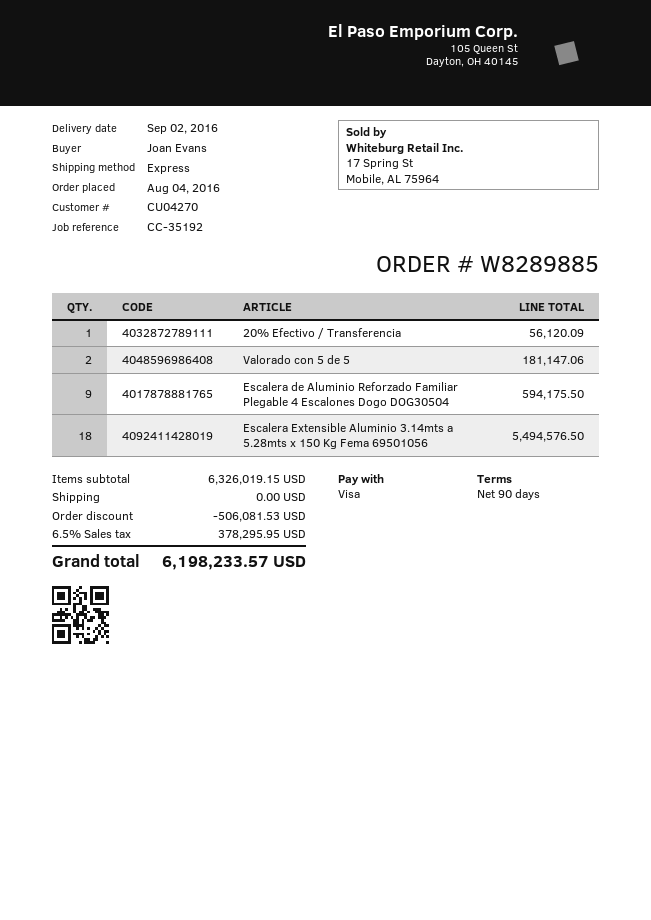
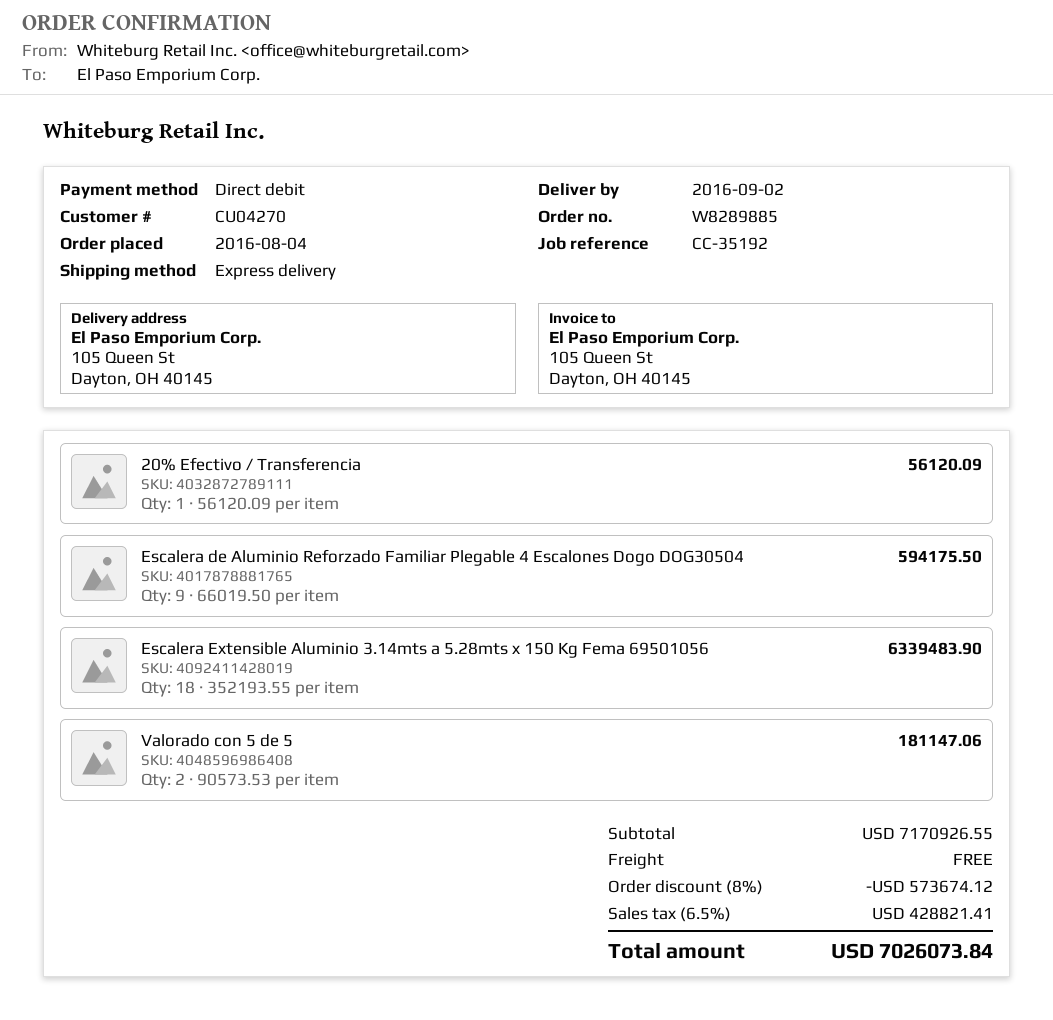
payment method: Visa -> direct debit
Escalera Extensible Aluminio 3.14mts a 5.28mts x 150 Kg Fema 69501056: 18 for 5494576.50 -> 18 for 6339483.90
subtotal: 6326019.15 -> 7170926.55
discount: 506081.53 -> 573674.12
tax: 6.5% = 378295.95 -> 6.5% = 428821.41
total: 6198233.57 -> 7026073.84

